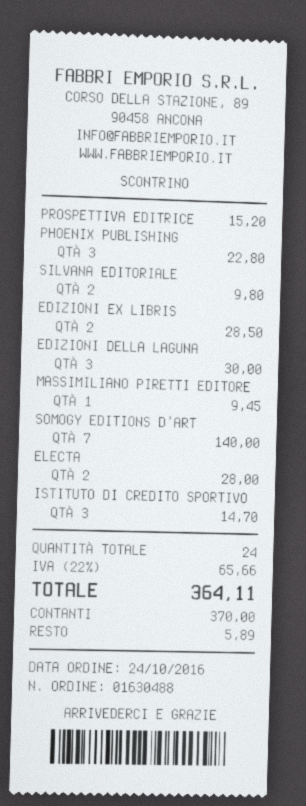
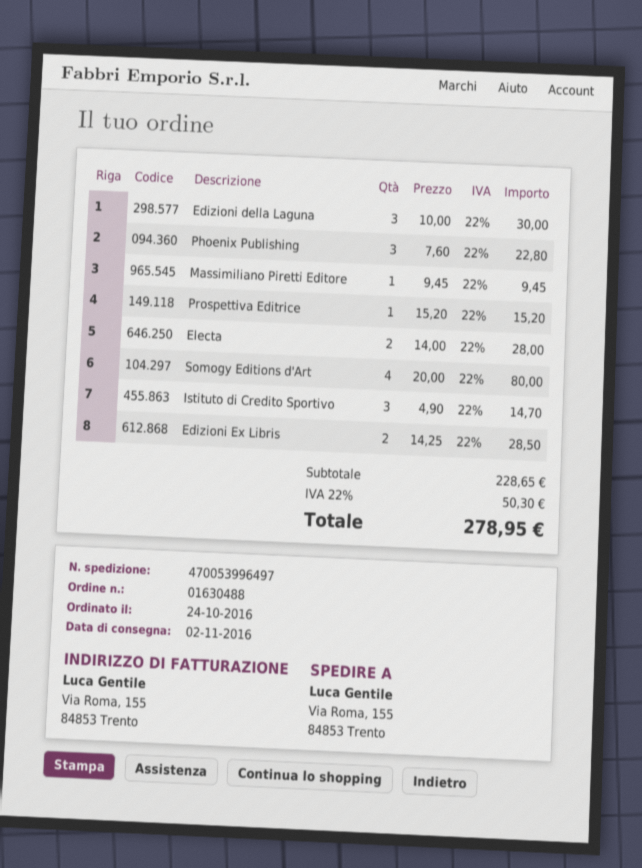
SILVANA EDITORIALE: 2 for 9.80 -> none
SOMOGY EDITIONS D'ART: 7 for 140.00 -> 4 for 80.00
tax: 22% = 65.66 -> 22% = 50.30
total: 364.11 -> 278.95

